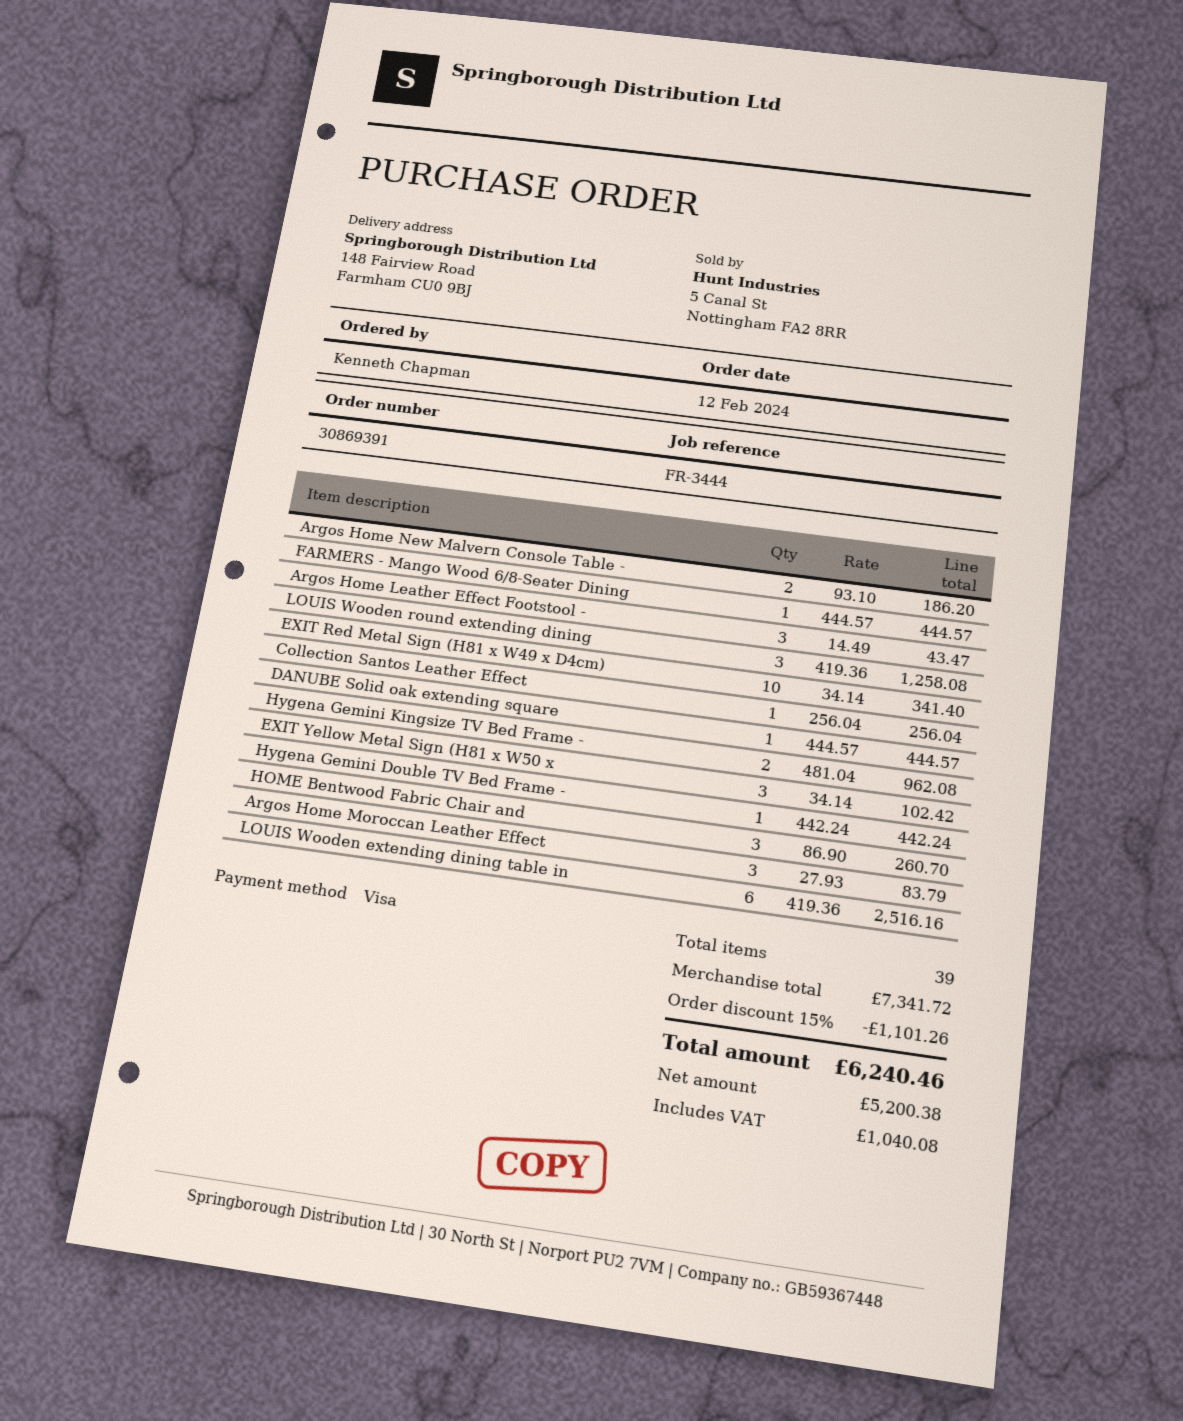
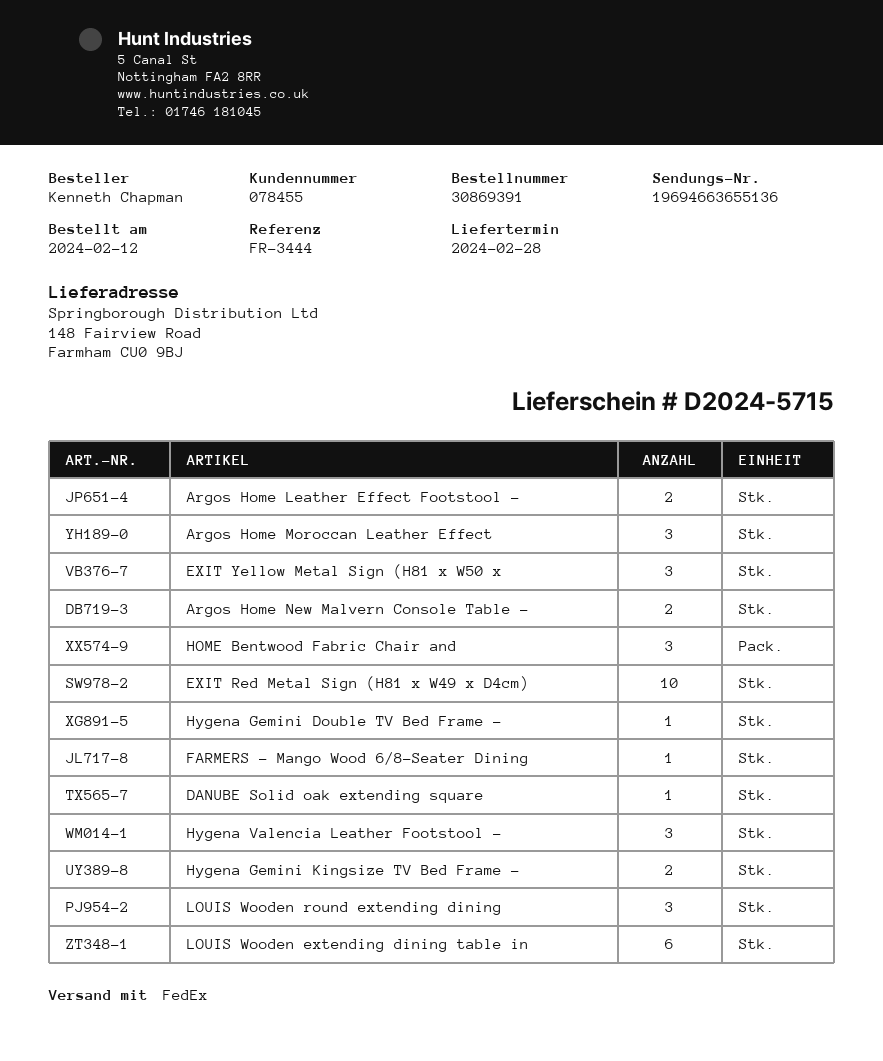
Argos Home Leather Effect Footstool -: 3 -> 2
Collection Santos Leather Effect: 1 -> none
Hygena Valencia Leather Footstool -: none -> 3

